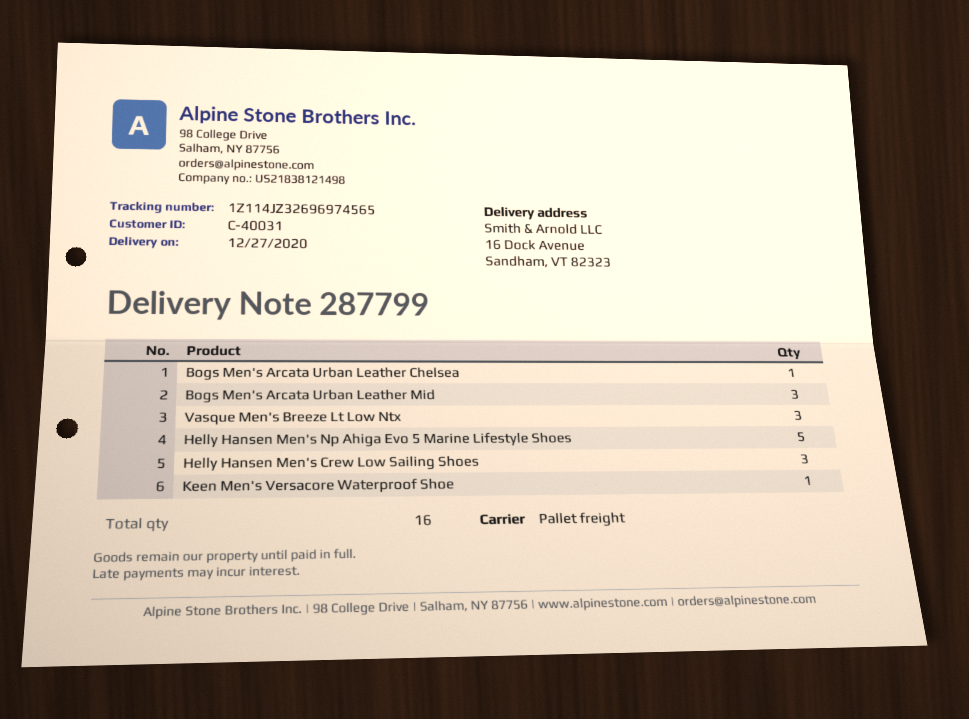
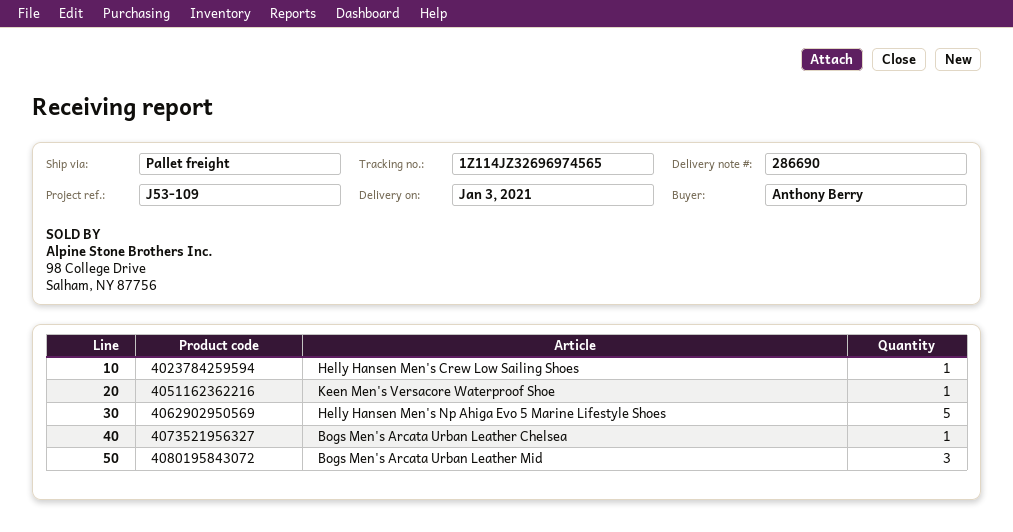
delivery note number: 287799 -> 286690
delivery date: 2020-12-27 -> 2021-01-03
Vasque Men's Breeze Lt Low Ntx: 3 -> none
Helly Hansen Men's Crew Low Sailing Shoes: 3 -> 1

